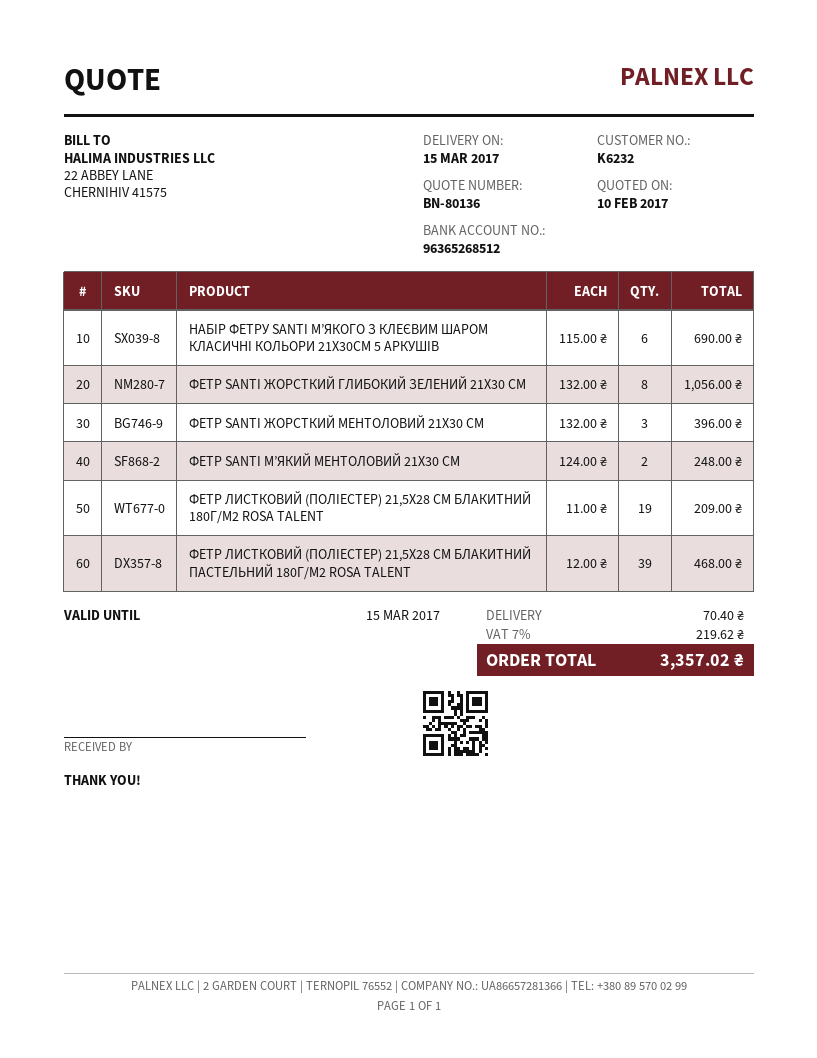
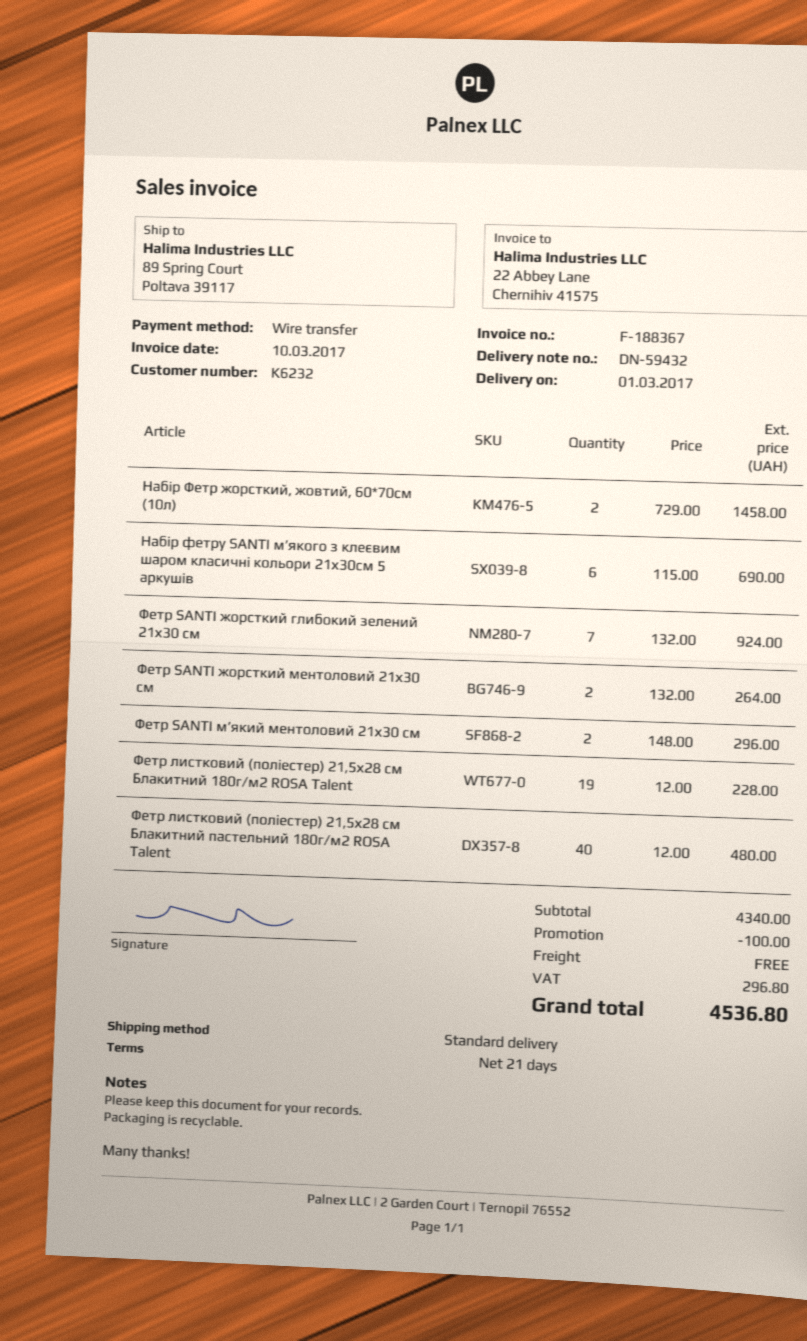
delivery date: 2017-03-15 -> 2017-03-01
ФЕТР SANTI ЖОРСТКИЙ ГЛИБОКИЙ ЗЕЛЕНИЙ 21Х30 СМ: 8 x 132.00 = 1056.00 -> 7 x 132.00 = 924.00
ФЕТР SANTI ЖОРСТКИЙ МЕНТОЛОВИЙ 21Х30 СМ: 3 x 132.00 = 396.00 -> 2 x 132.00 = 264.00
ФЕТР SANTI М’ЯКИЙ МЕНТОЛОВИЙ 21Х30 СМ: 2 x 124.00 = 248.00 -> 2 x 148.00 = 296.00
ФЕТР ЛИСТКОВИЙ (ПОЛІЕСТЕР) 21,5Х28 СМ БЛАКИТНИЙ 180Г/М2 ROSA TALENT: 19 x 11.00 = 209.00 -> 19 x 12.00 = 228.00
ФЕТР ЛИСТКОВИЙ (ПОЛІЕСТЕР) 21,5Х28 СМ БЛАКИТНИЙ ПАСТЕЛЬНИЙ 180Г/М2 ROSA TALENT: 39 x 12.00 = 468.00 -> 40 x 12.00 = 480.00
Набір Фетр жорсткий, жовтий, 60*70см (10л): none -> 2 x 729.00 = 1458.00
discount: none -> 100.00
shipping: 70.40 -> 0.00
tax: 219.62 -> 296.80
total: 3357.02 -> 4536.80

